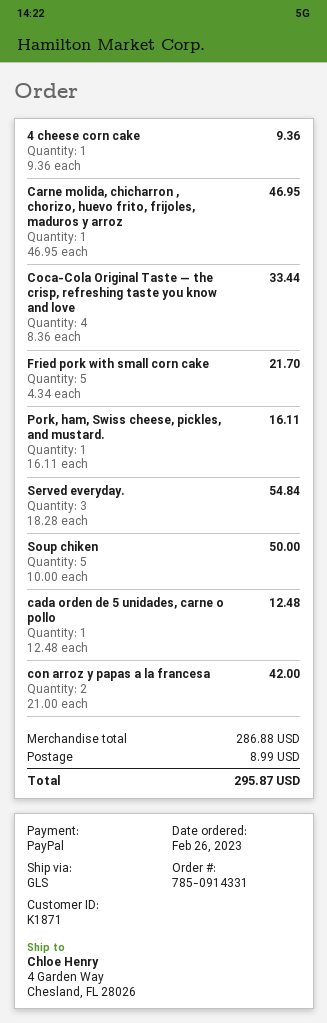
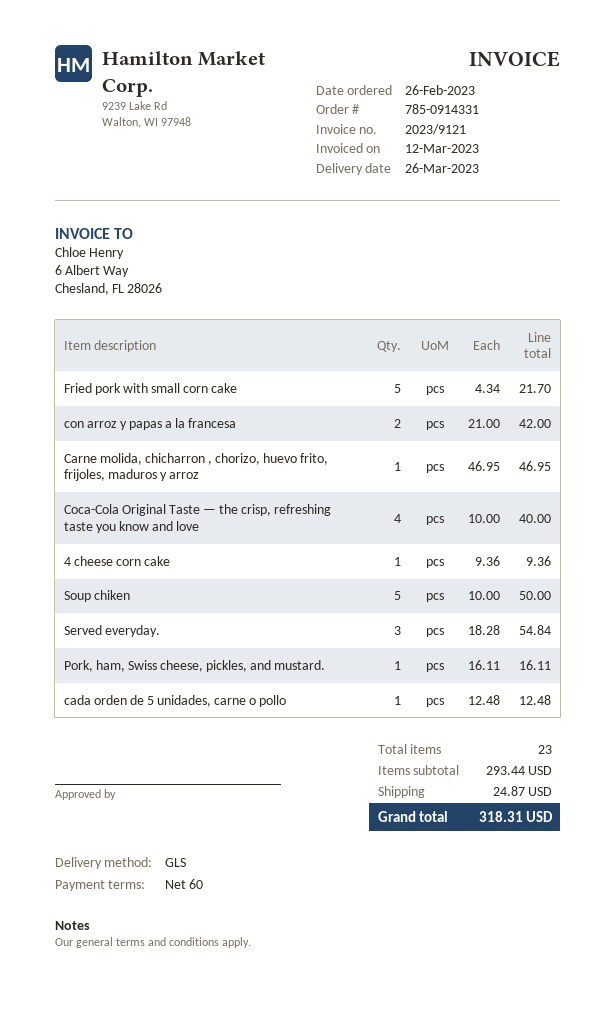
Coca-Cola Original Taste — the crisp, refreshing taste you know and love: 4 x 8.36 = 33.44 -> 4 x 10.00 = 40.00
subtotal: 286.88 -> 293.44
shipping: 8.99 -> 24.87
total: 295.87 -> 318.31

